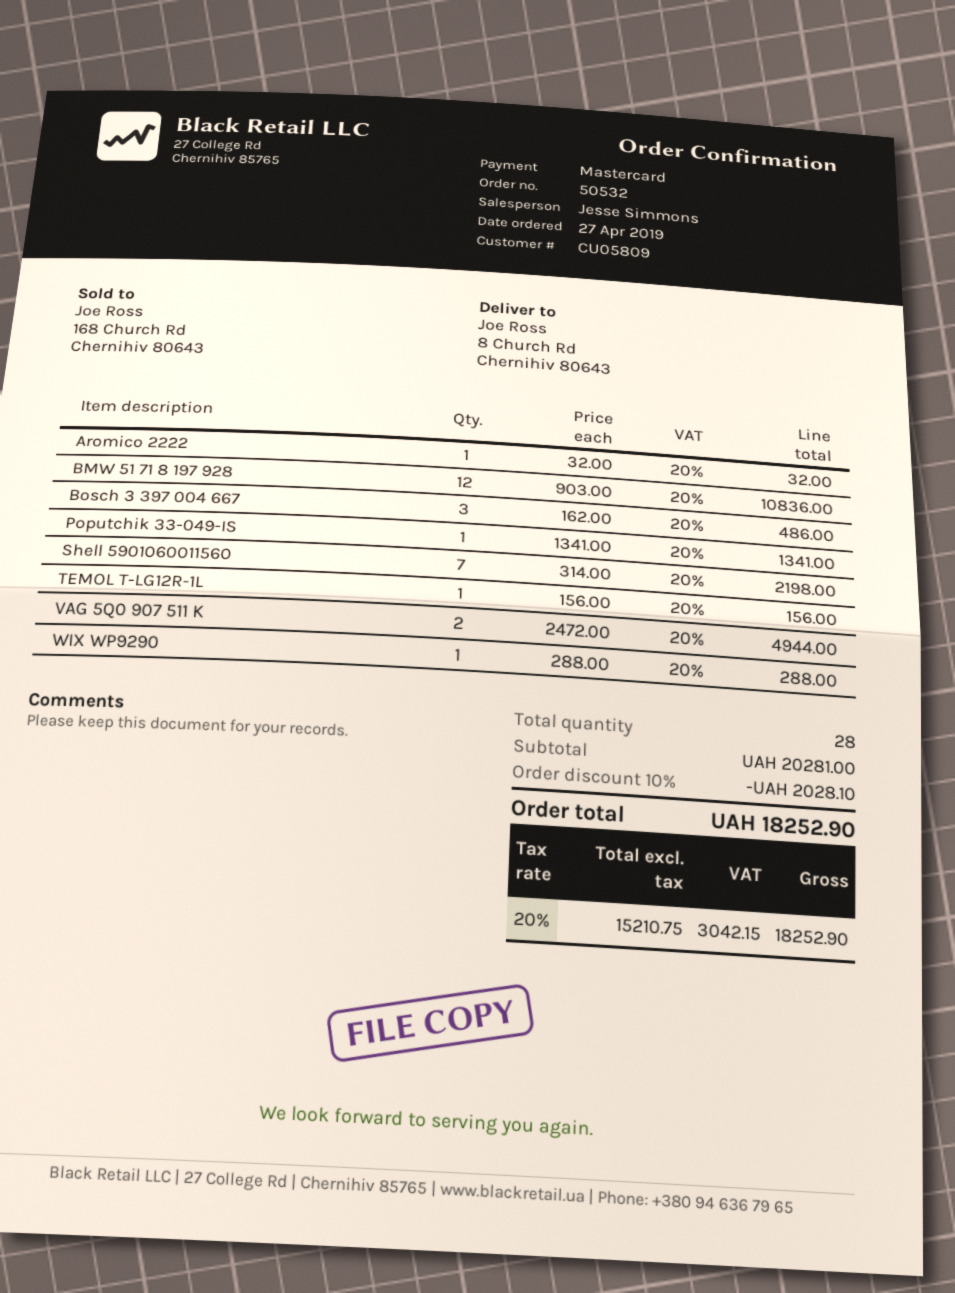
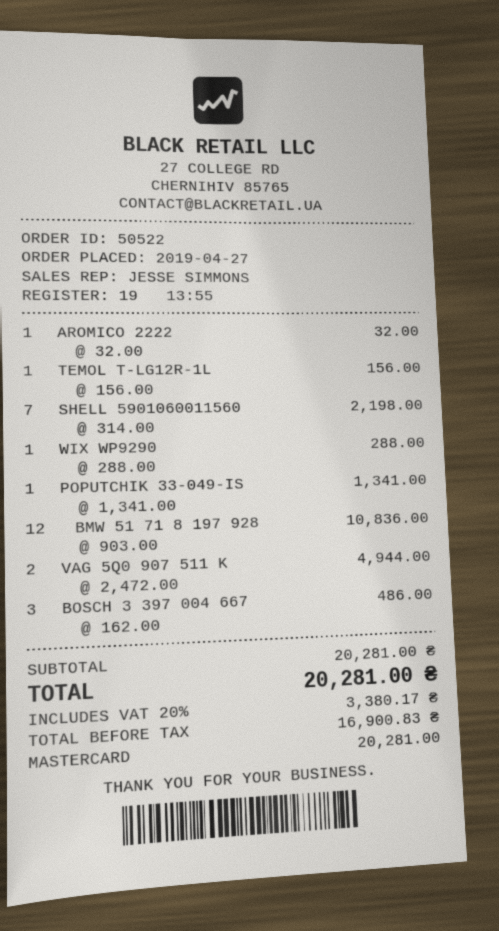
order number: 50532 -> 50522
discount: 10% = 2028.10 -> none
net: 15210.75 -> 16900.83
tax: 20% = 3042.15 -> 20% = 3380.17
total: 18252.90 -> 20281.00

